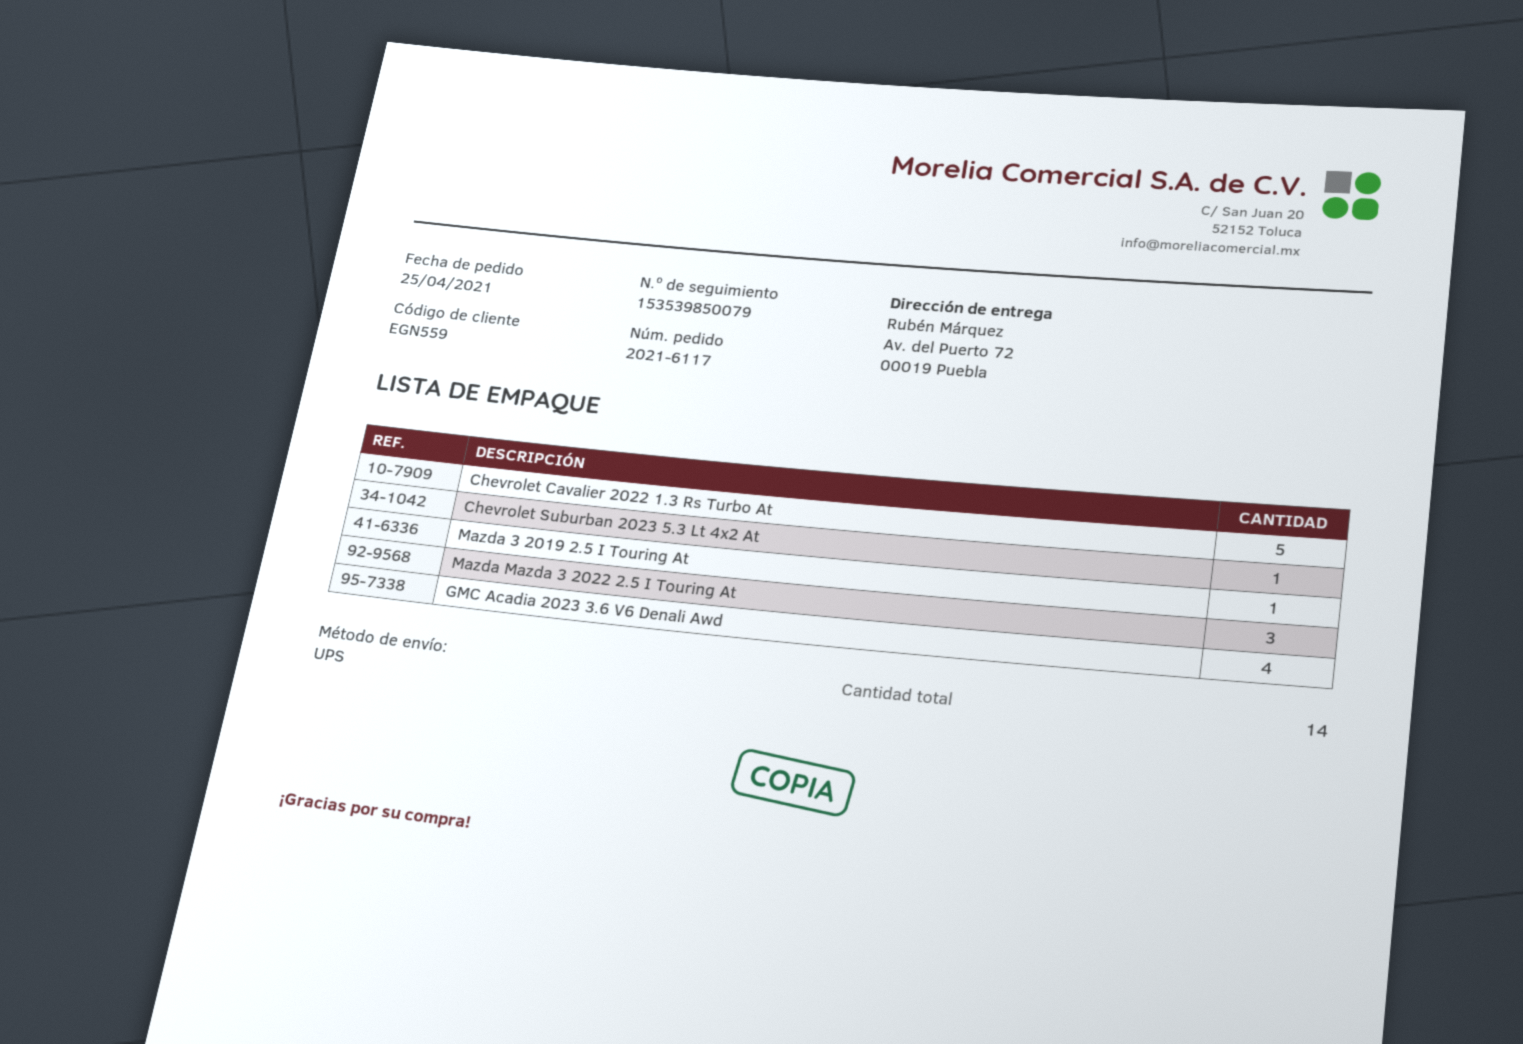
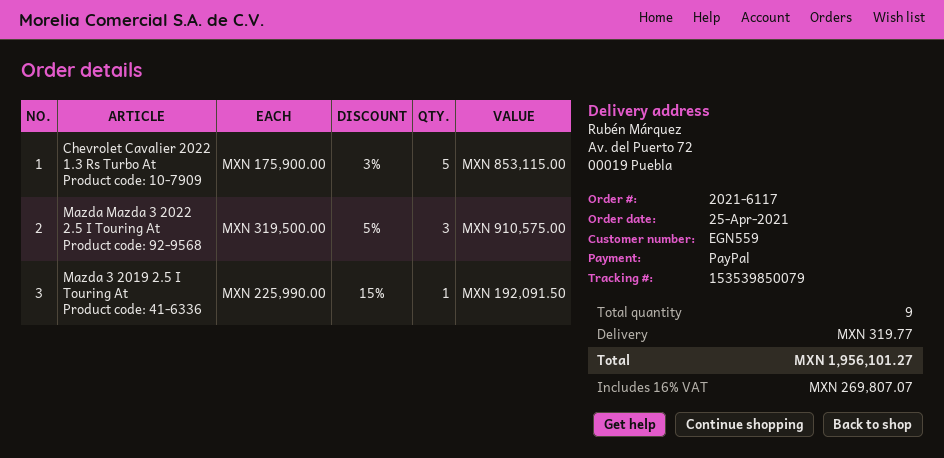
Chevrolet Suburban 2023 5.3 Lt 4x2 At: 1 -> none
GMC Acadia 2023 3.6 V6 Denali Awd: 4 -> none
total quantity: 14 -> 9

